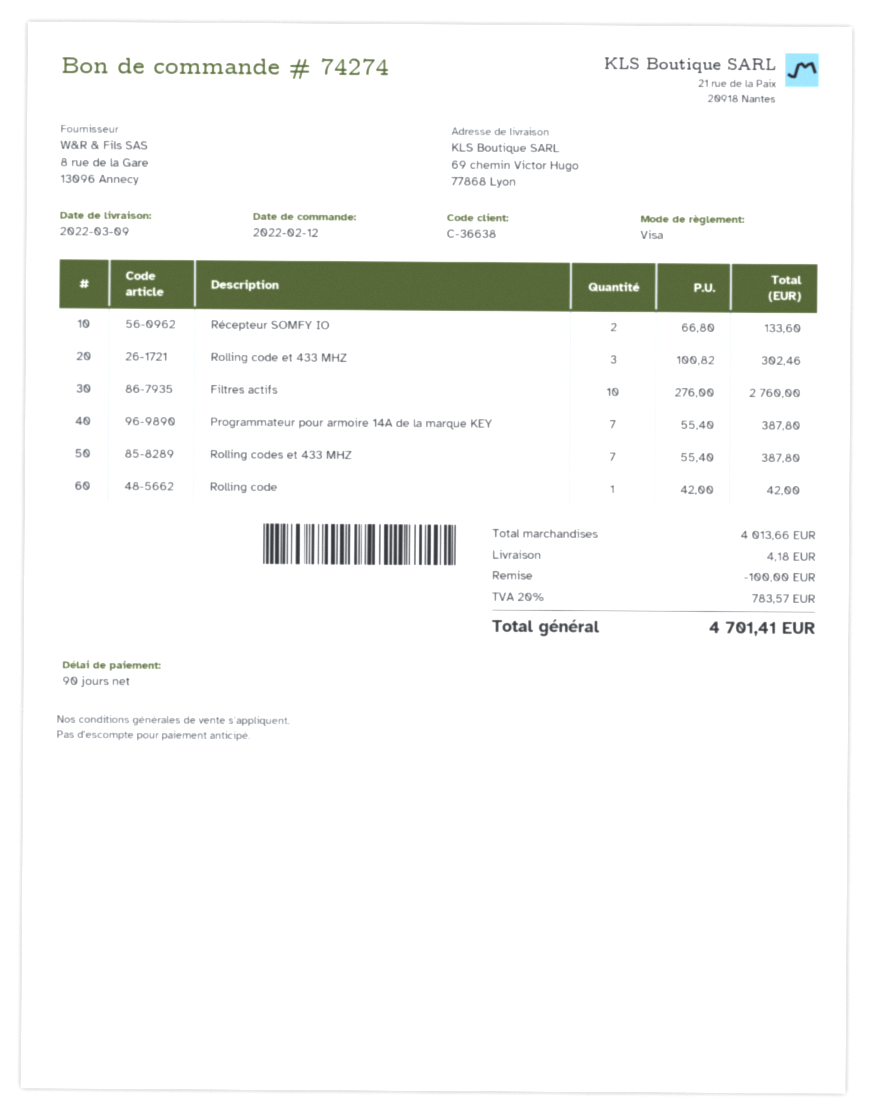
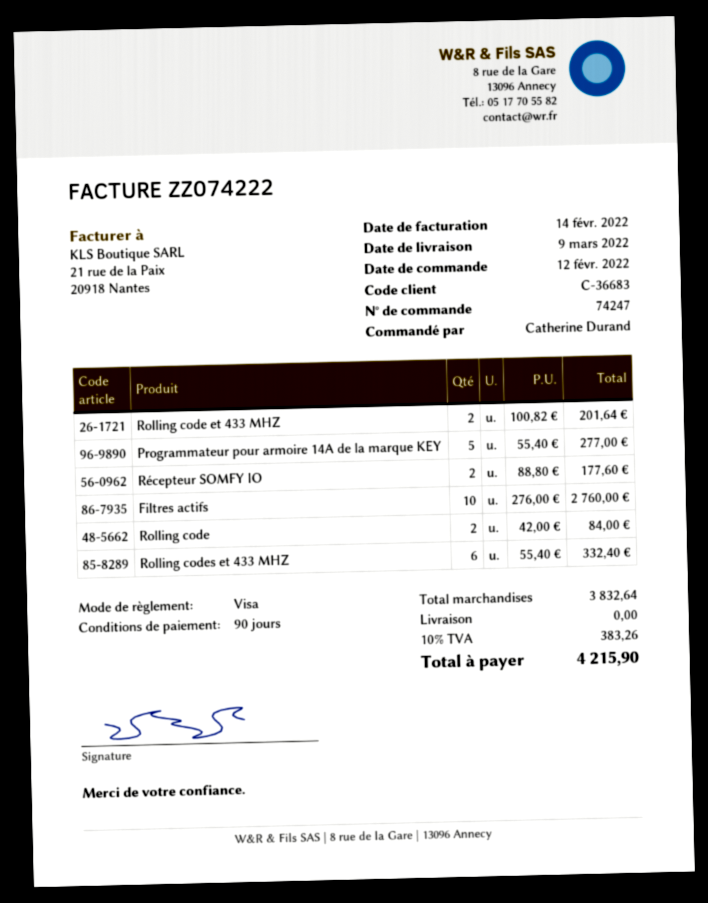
order number: 74274 -> 74247
customer number: C-36638 -> C-36683
Récepteur SOMFY IO: 2 x 66.80 = 133.60 -> 2 x 88.80 = 177.60
Rolling code et 433 MHZ: 3 x 100.82 = 302.46 -> 2 x 100.82 = 201.64
Programmateur pour armoire 14A de la marque KEY: 7 x 55.40 = 387.80 -> 5 x 55.40 = 277.00
Rolling codes et 433 MHZ: 7 x 55.40 = 387.80 -> 6 x 55.40 = 332.40
Rolling code: 1 x 42.00 = 42.00 -> 2 x 42.00 = 84.00
subtotal: 4013.66 -> 3832.64
discount: 100.00 -> none
shipping: 4.18 -> 0.00
tax: 20% = 783.57 -> 10% = 383.26
total: 4701.41 -> 4215.90

